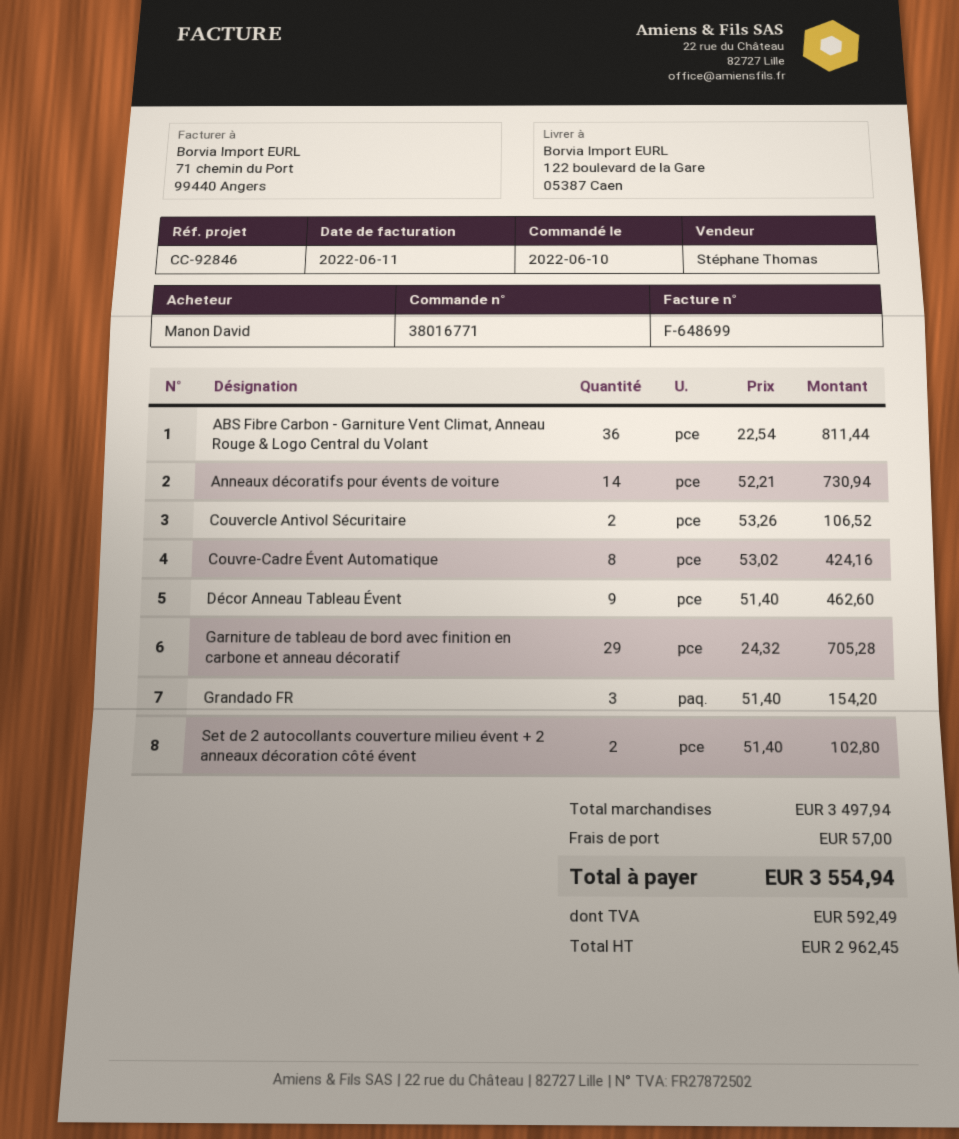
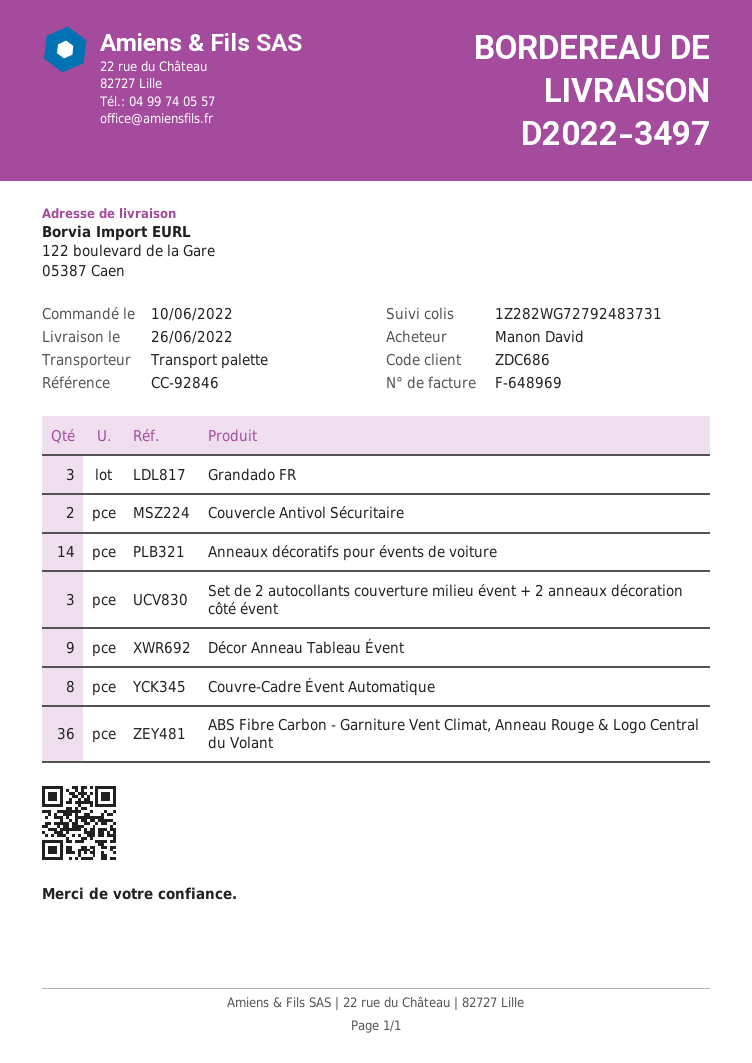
invoice number: F-648699 -> F-648969
Garniture de tableau de bord avec finition en carbone et anneau décoratif: 29 -> none
Set de 2 autocollants couverture milieu évent + 2 anneaux décoration côté évent: 2 -> 3

